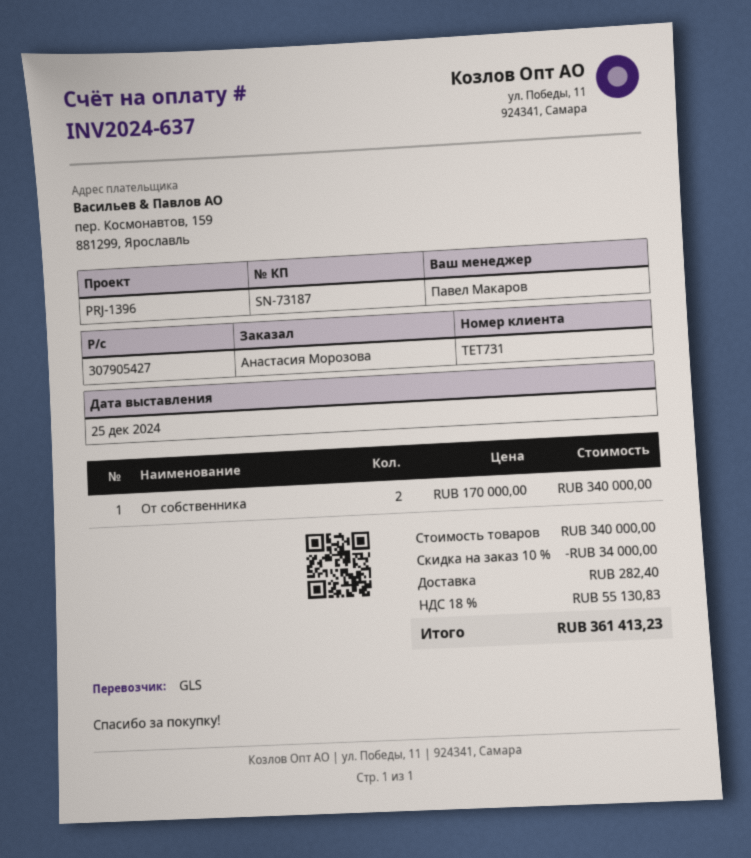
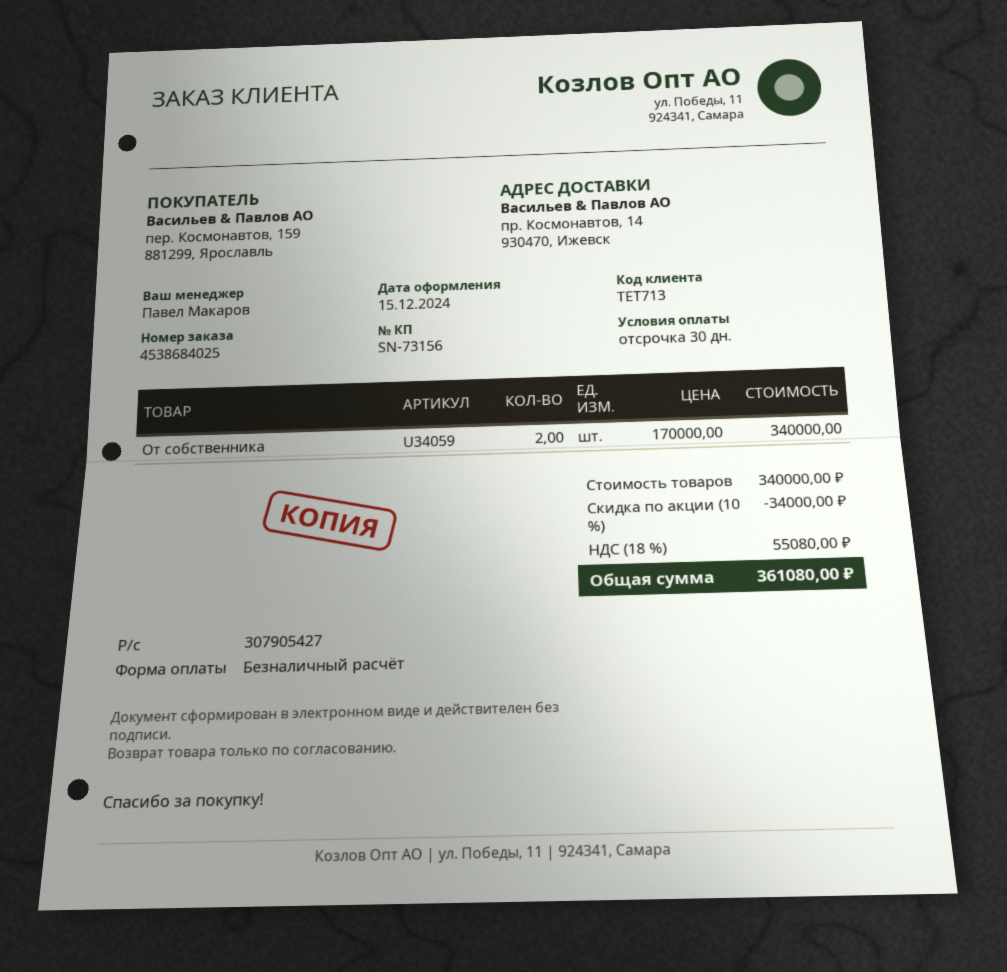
quote number: SN-73187 -> SN-73156
customer number: TET731 -> TET713
shipping: 282.40 -> none
tax: 18% = 55130.83 -> 18% = 55080.00
total: 361413.23 -> 361080.00

